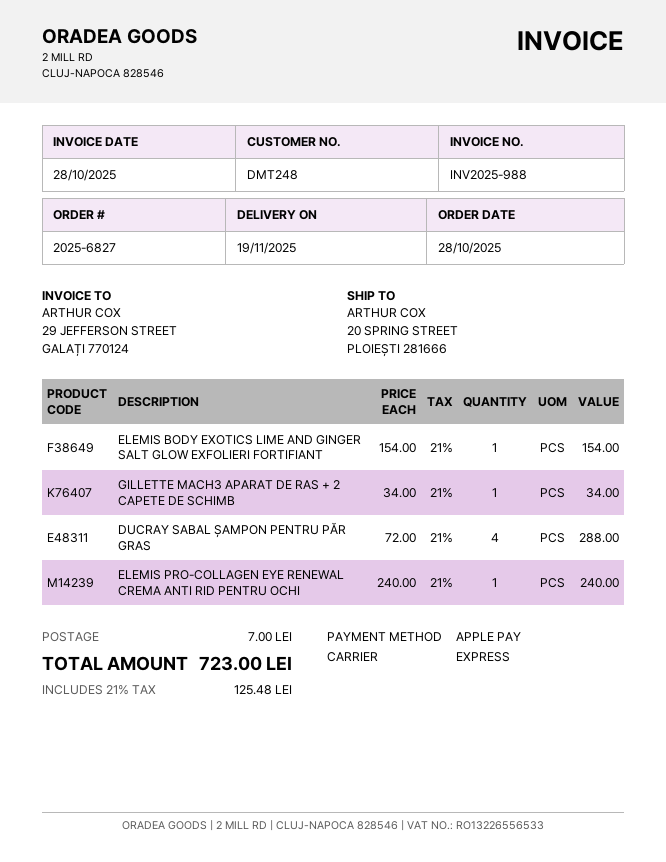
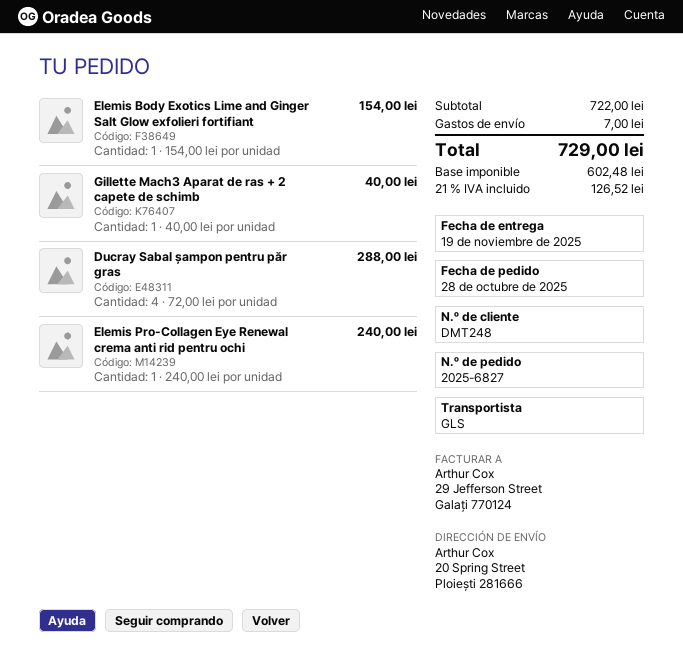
shipping method: express -> GLS
GILLETTE MACH3 APARAT DE RAS + 2 CAPETE DE SCHIMB: 1 x 34.00 = 34.00 -> 1 x 40.00 = 40.00
tax: 21% = 125.48 -> 21% = 126.52
total: 723.00 -> 729.00

